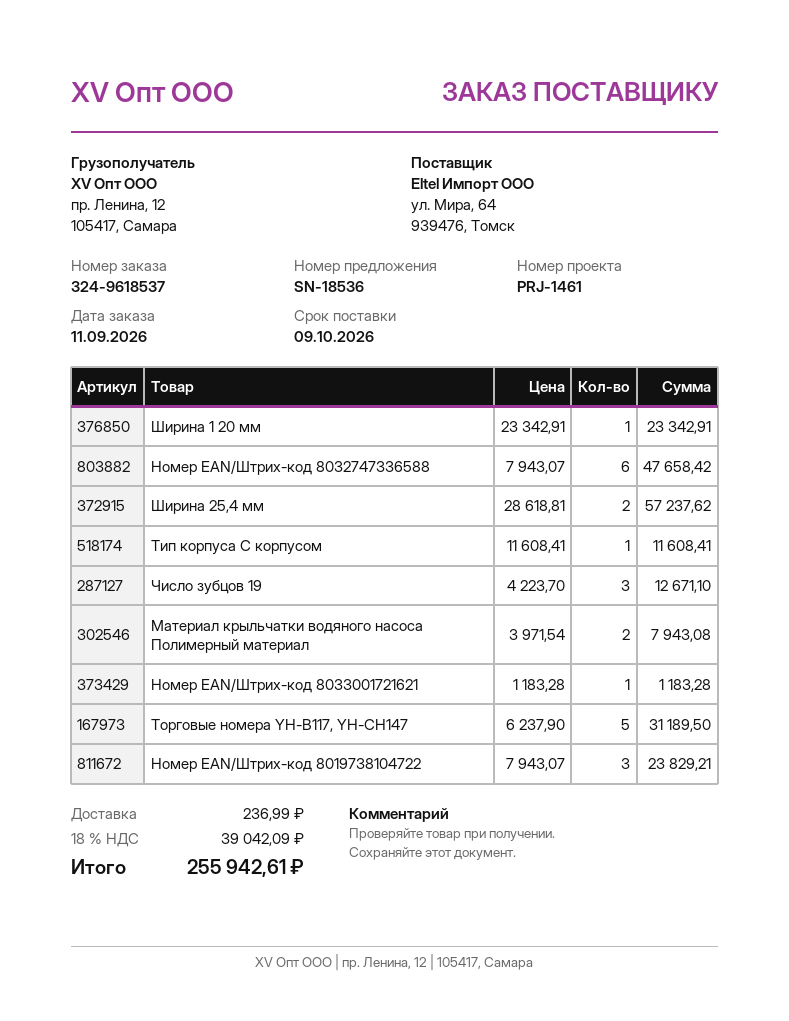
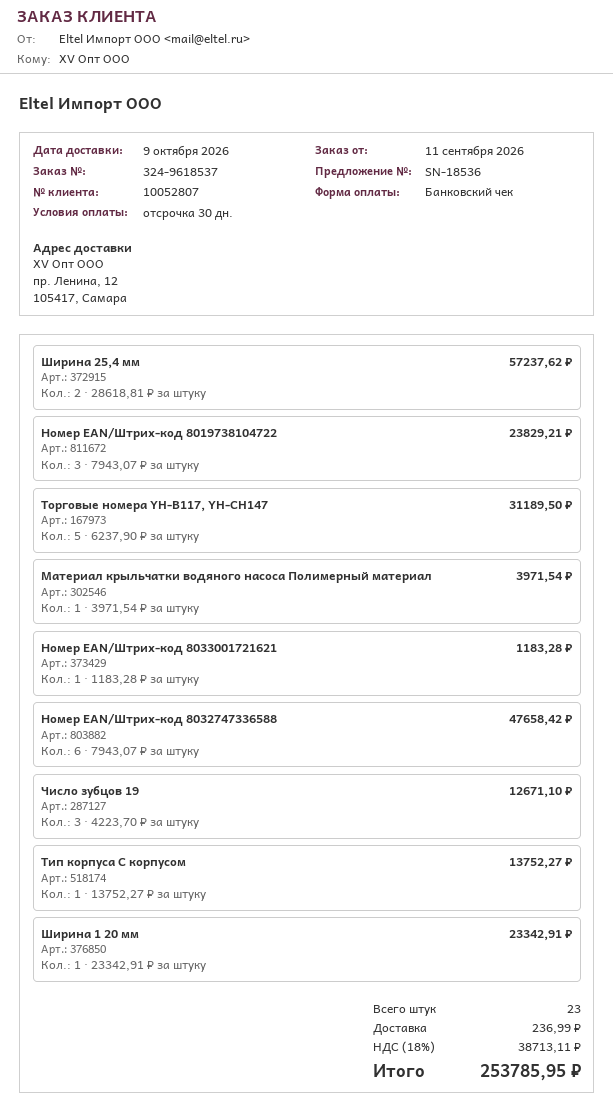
Тип корпуса С корпусом: 1 x 11608.41 = 11608.41 -> 1 x 13752.27 = 13752.27
Материал крыльчатки водяного насоса Полимерный материал: 2 x 3971.54 = 7943.08 -> 1 x 3971.54 = 3971.54
tax: 18% = 39042.09 -> 18% = 38713.11
total: 255942.61 -> 253785.95

